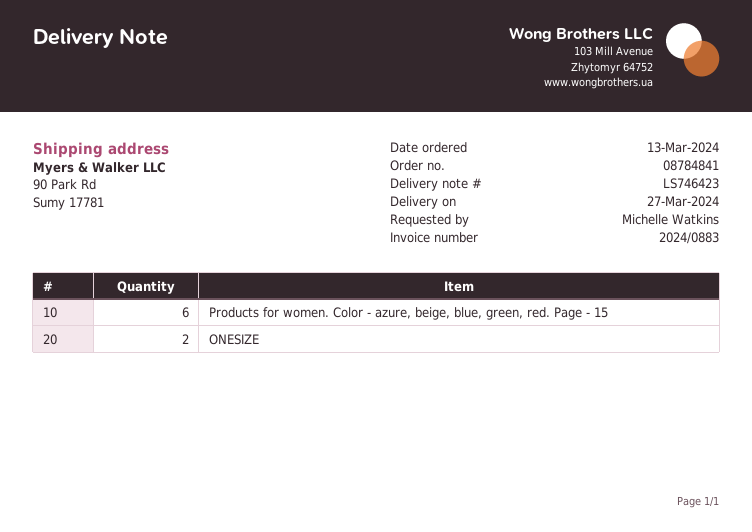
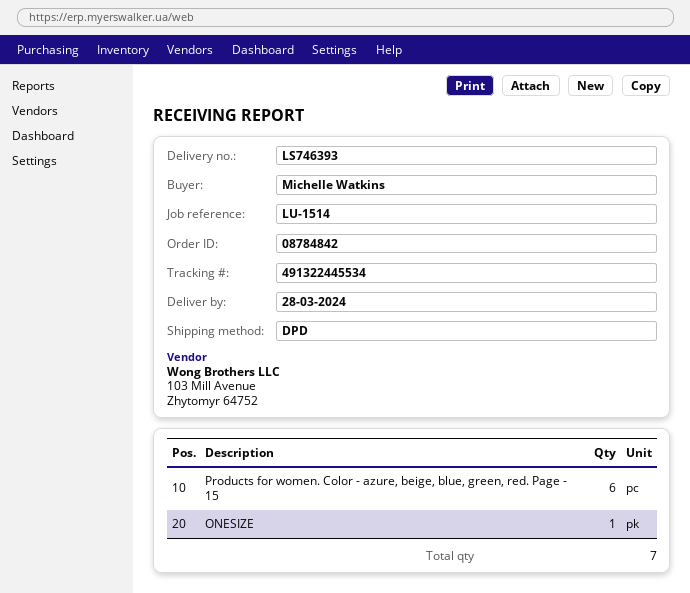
order number: 08784841 -> 08784842
delivery note number: LS746423 -> LS746393
delivery date: 2024-03-27 -> 2024-03-28
ONESIZE: 2 -> 1

